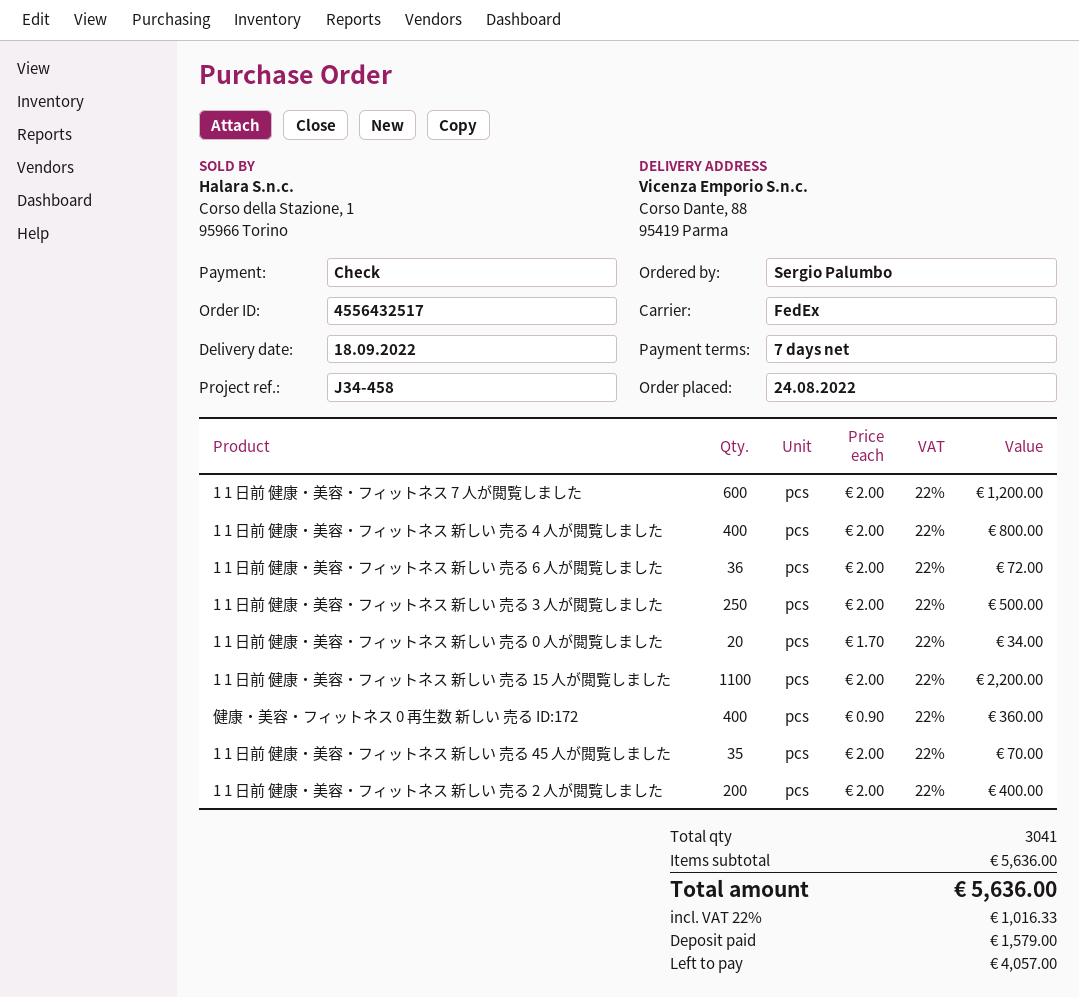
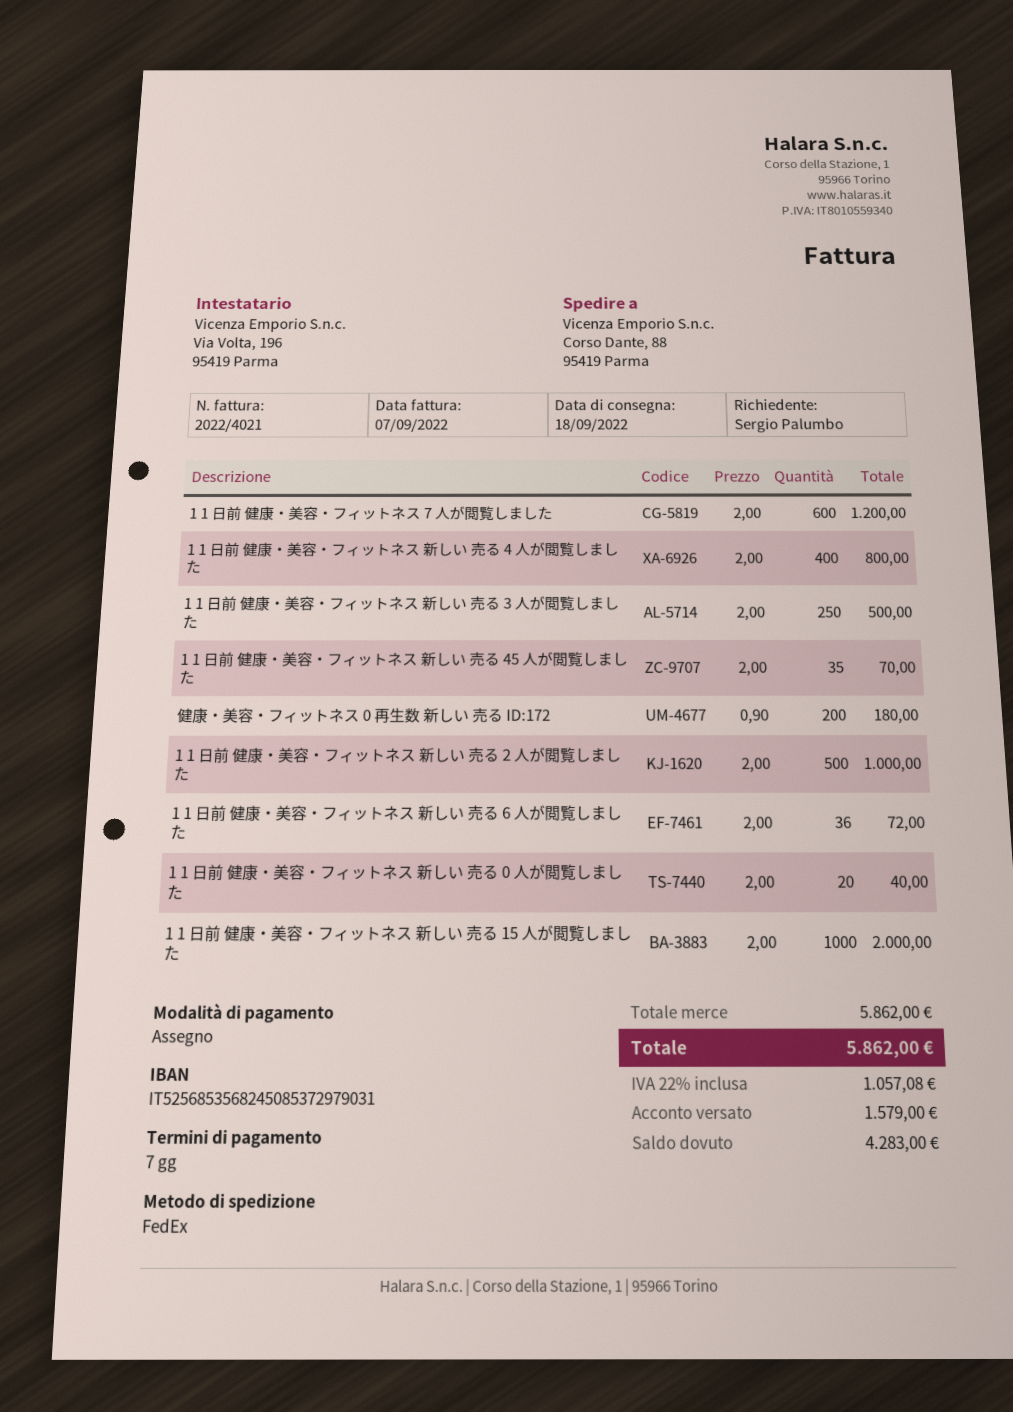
1 1 日前 健康・美容・フィットネス 新しい 売る 0 人が閲覧しました: 20 x 1.70 = 34.00 -> 20 x 2.00 = 40.00
1 1 日前 健康・美容・フィットネス 新しい 売る 15 人が閲覧しました: 1100 x 2.00 = 2200.00 -> 1000 x 2.00 = 2000.00
健康・美容・フィットネス 0 再生数 新しい 売る ID:172: 400 x 0.90 = 360.00 -> 200 x 0.90 = 180.00
1 1 日前 健康・美容・フィットネス 新しい 売る 2 人が閲覧しました: 200 x 2.00 = 400.00 -> 500 x 2.00 = 1000.00
subtotal: 5636.00 -> 5862.00
tax: 22% = 1016.33 -> 22% = 1057.08
total: 5636.00 -> 5862.00
balance: 4057.00 -> 4283.00

